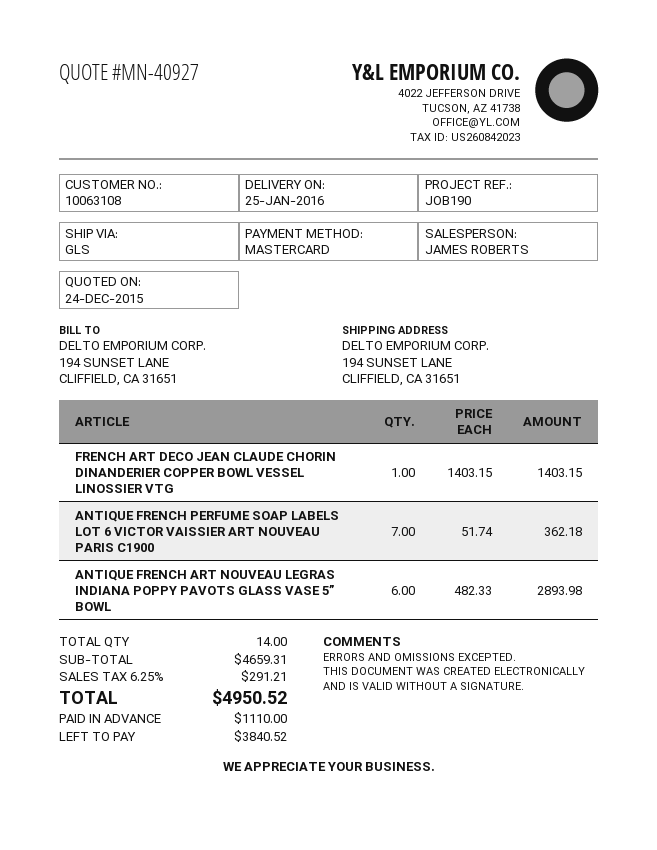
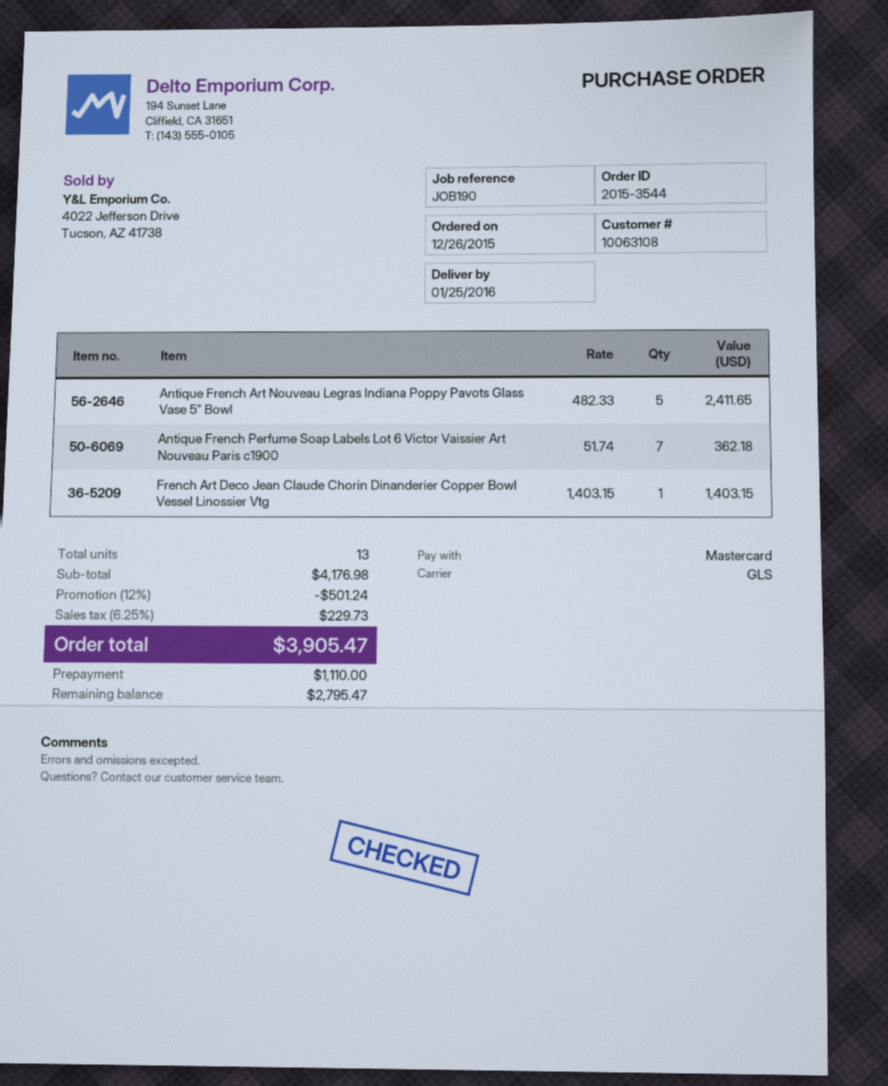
ANTIQUE FRENCH ART NOUVEAU LEGRAS INDIANA POPPY PAVOTS GLASS VASE 5” BOWL: 6 x 482.33 = 2893.98 -> 5 x 482.33 = 2411.65
total quantity: 14 -> 13
subtotal: 4659.31 -> 4176.98
discount: none -> 12% = 501.24
tax: 6.25% = 291.21 -> 6.25% = 229.73
total: 4950.52 -> 3905.47
balance: 3840.52 -> 2795.47

